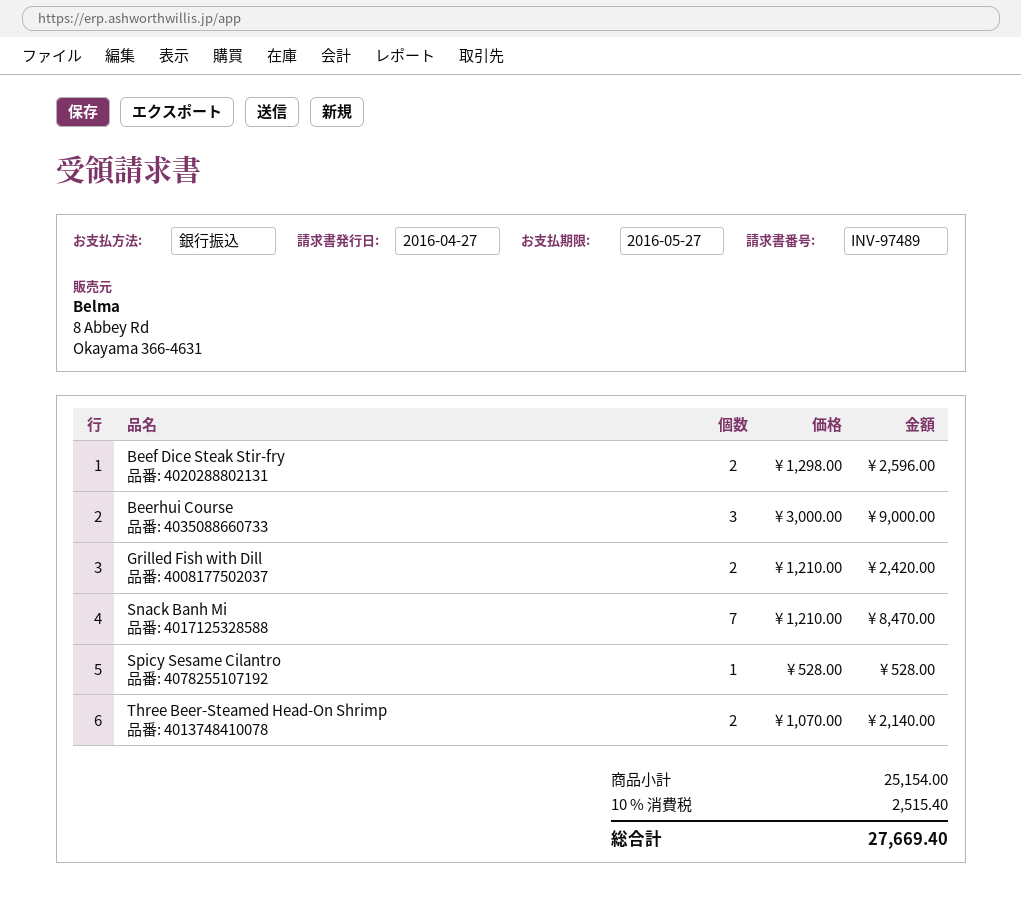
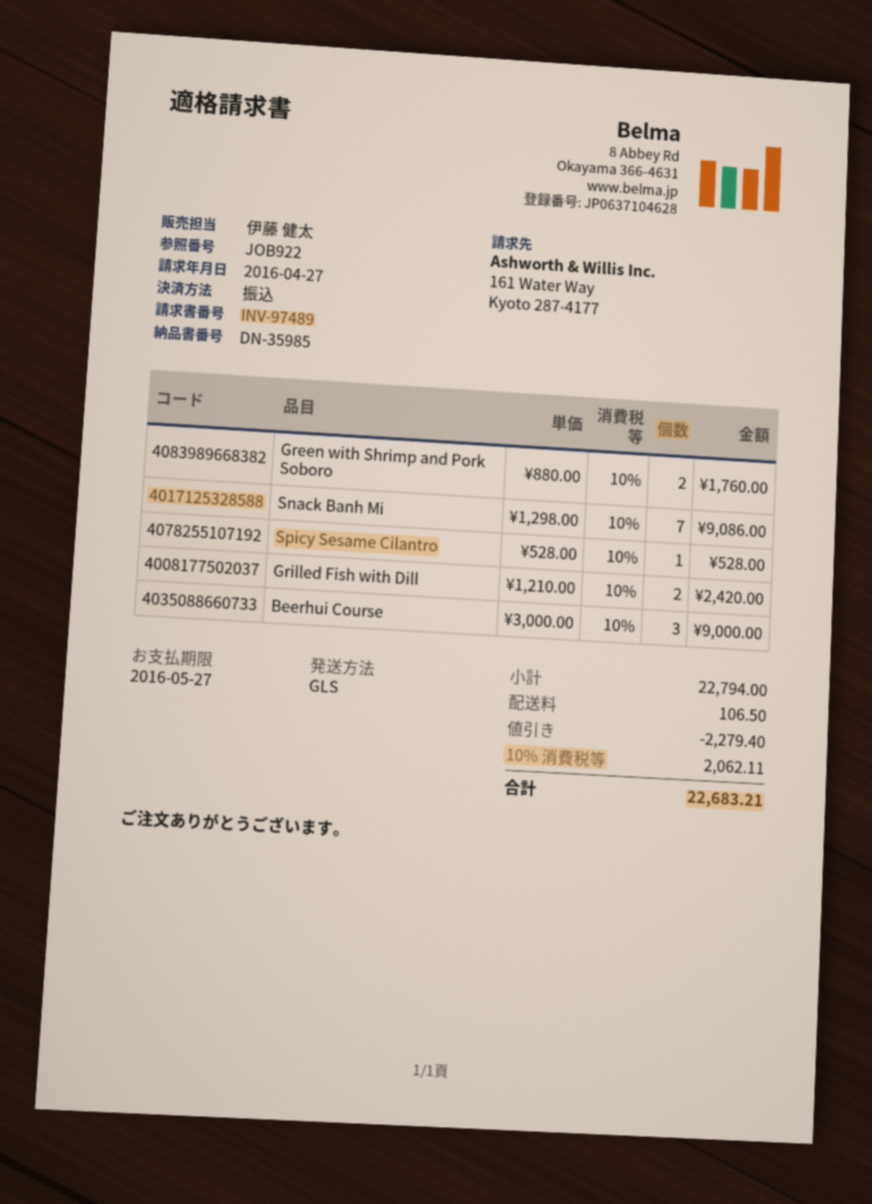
Beef Dice Steak Stir-fry: 2 x 1298.00 = 2596.00 -> none
Snack Banh Mi: 7 x 1210.00 = 8470.00 -> 7 x 1298.00 = 9086.00
Three Beer-Steamed Head-On Shrimp: 2 x 1070.00 = 2140.00 -> none
Green with Shrimp and Pork Soboro: none -> 2 x 880.00 = 1760.00
subtotal: 25154.00 -> 22794.00
discount: none -> 2279.40
shipping: none -> 106.50
tax: 10% = 2515.40 -> 10% = 2062.11
total: 27669.40 -> 22683.21

